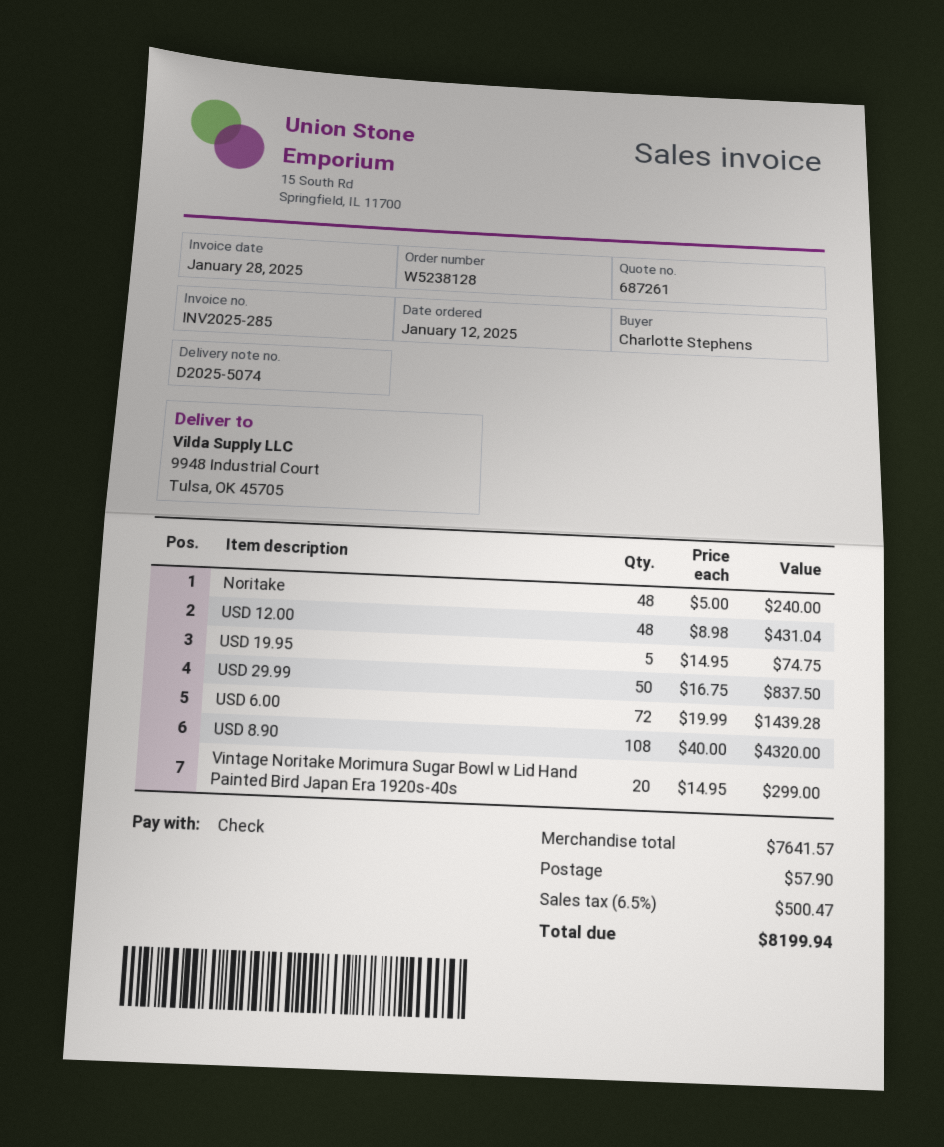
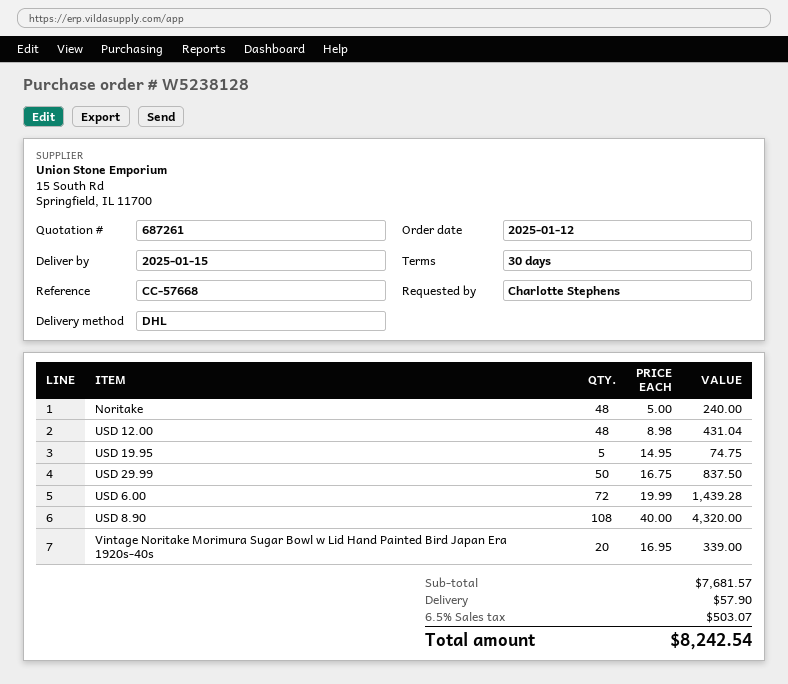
Vintage Noritake Morimura Sugar Bowl w Lid Hand Painted Bird Japan Era 1920s-40s: 20 x 14.95 = 299.00 -> 20 x 16.95 = 339.00
subtotal: 7641.57 -> 7681.57
tax: 6.5% = 500.47 -> 6.5% = 503.07
total: 8199.94 -> 8242.54

